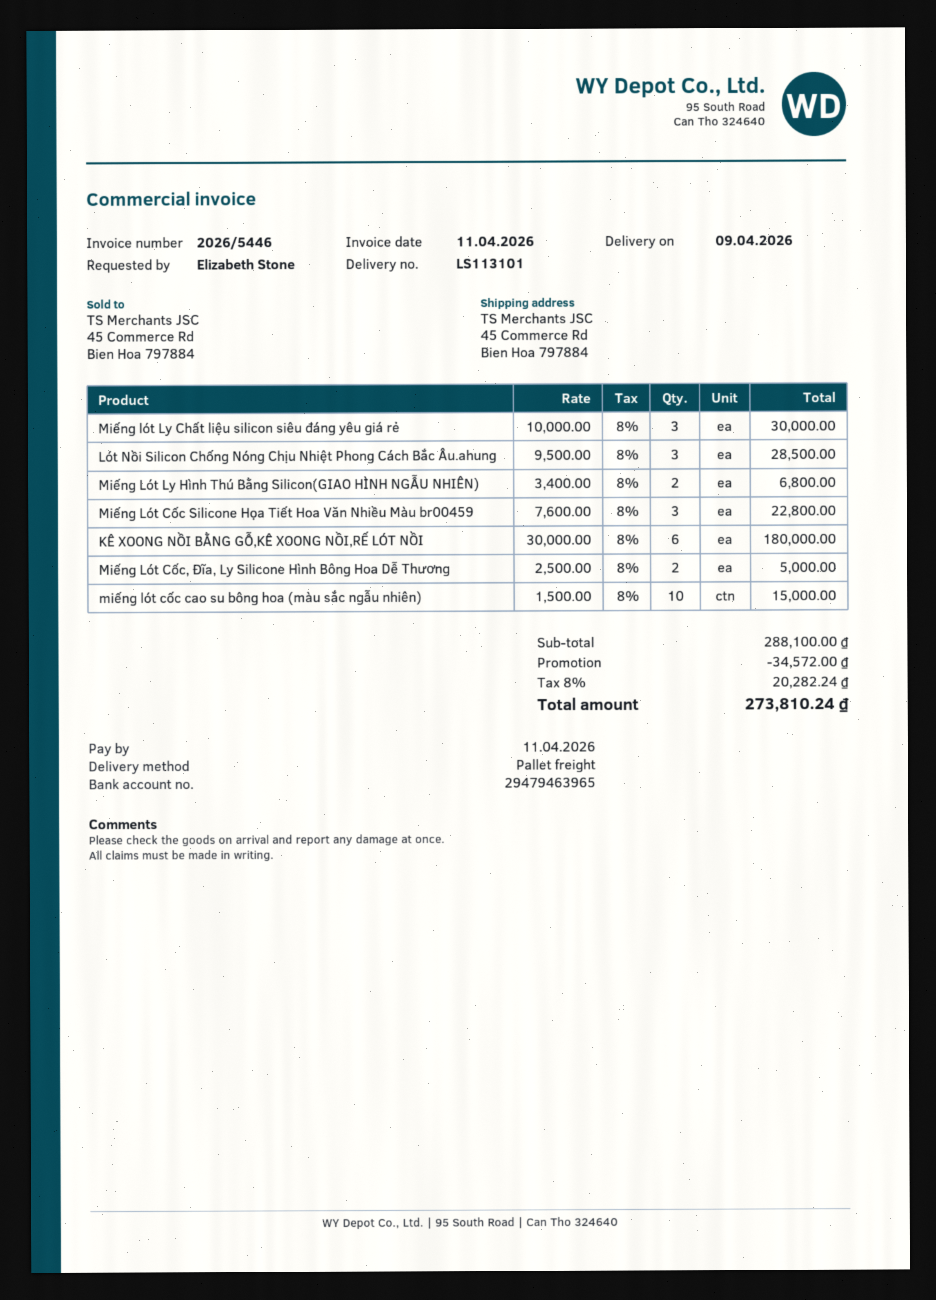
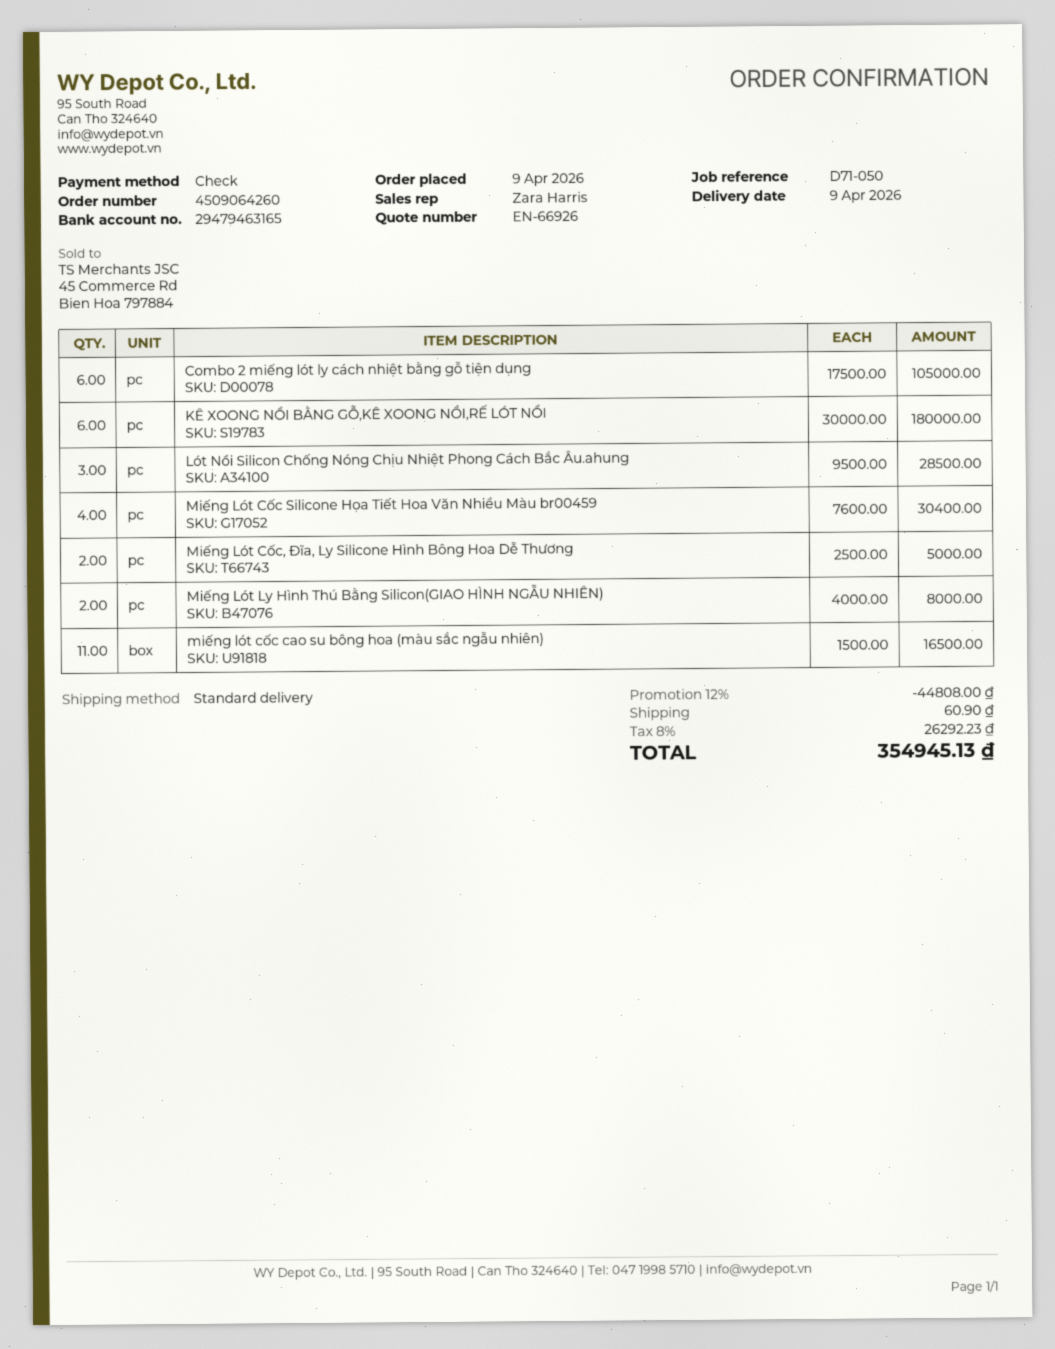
bank account: 29479463965 -> 29479463165
shipping method: pallet freight -> standard
Miếng lót Ly Chất liệu silicon siêu đáng yêu giá rẻ: 3 x 10000.00 = 30000.00 -> none
Miếng Lót Ly Hình Thú Bằng Silicon(GIAO HÌNH NGẪU NHIÊN): 2 x 3400.00 = 6800.00 -> 2 x 4000.00 = 8000.00
Miếng Lót Cốc Silicone Họa Tiết Hoa Văn Nhiều Màu br00459: 3 x 7600.00 = 22800.00 -> 4 x 7600.00 = 30400.00
miếng lót cốc cao su bông hoa (màu sắc ngẫu nhiên): 10 x 1500.00 = 15000.00 -> 11 x 1500.00 = 16500.00
Combo 2 miếng lót ly cách nhiệt bằng gỗ tiện dụng: none -> 6 x 17500.00 = 105000.00
discount: 34572.00 -> 44808.00
shipping: none -> 60.90
tax: 8% = 20282.24 -> 8% = 26292.23
total: 273810.24 -> 354945.13

